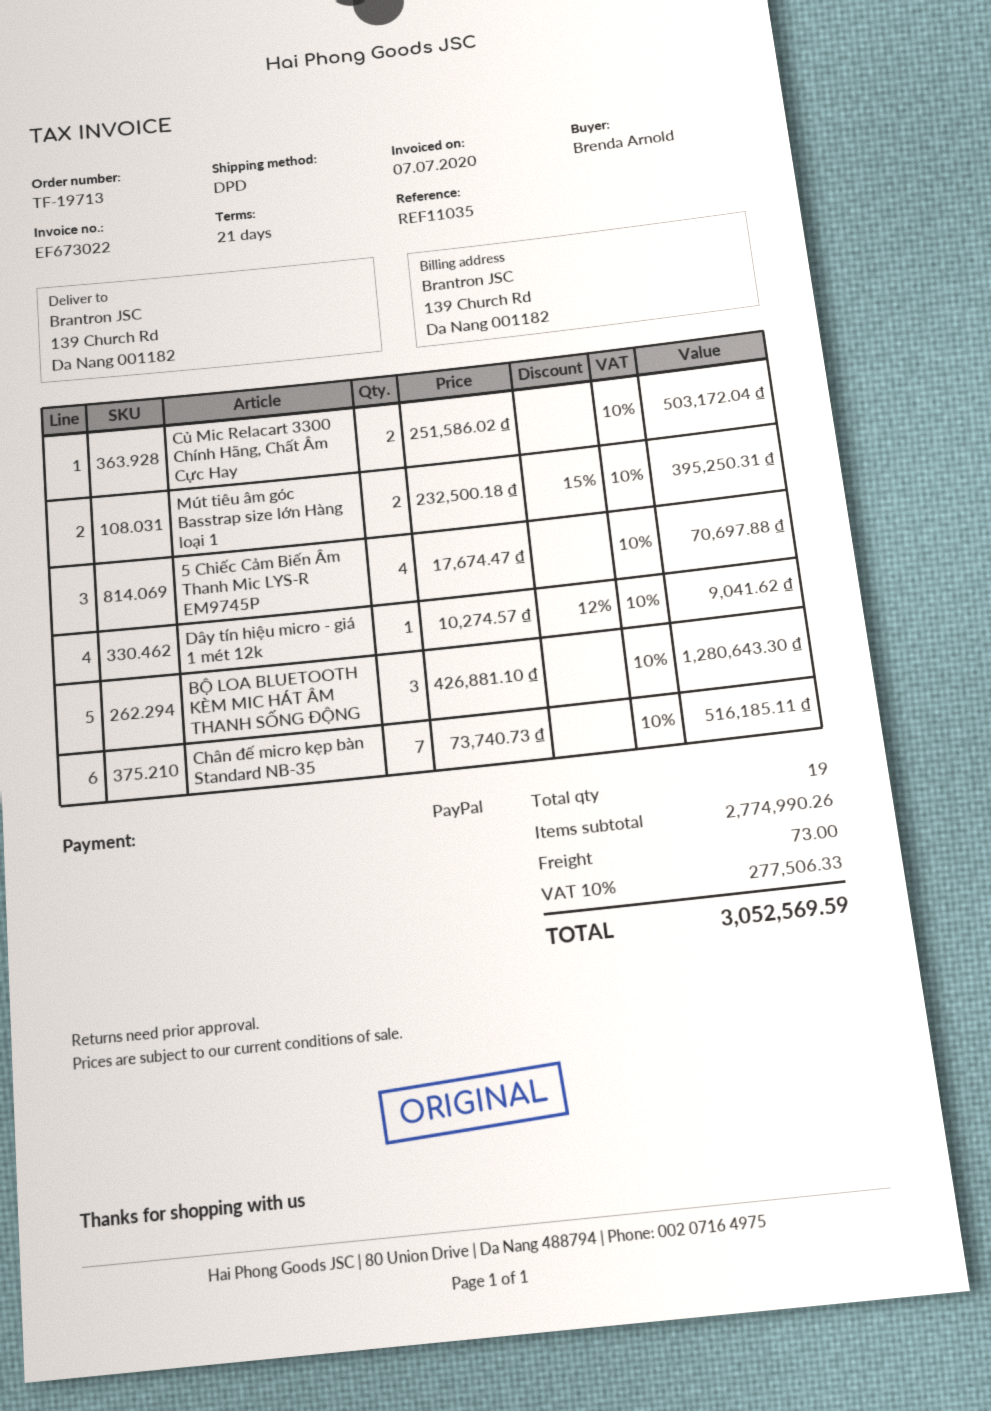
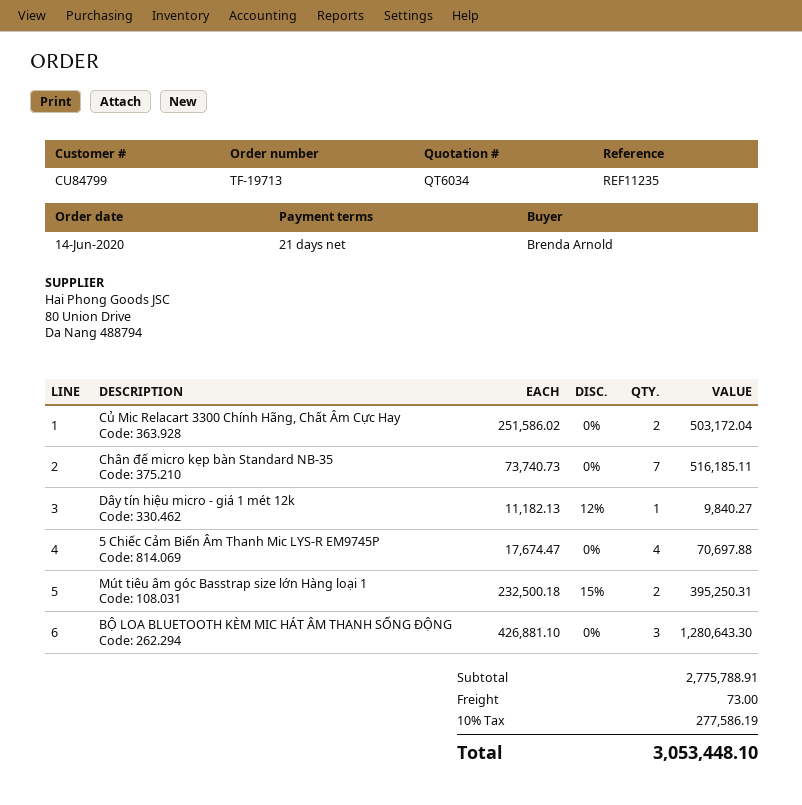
reference: REF11035 -> REF11235
Dây tín hiệu micro - giá 1 mét 12k: 1 x 10274.57 - 12% = 9041.62 -> 1 x 11182.13 - 12% = 9840.27
subtotal: 2774990.26 -> 2775788.91
tax: 10% = 277506.33 -> 10% = 277586.19
total: 3052569.59 -> 3053448.10

